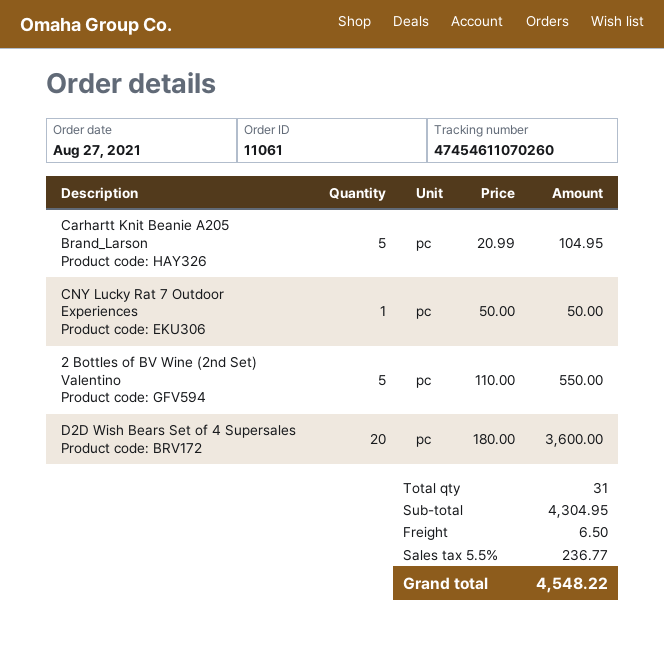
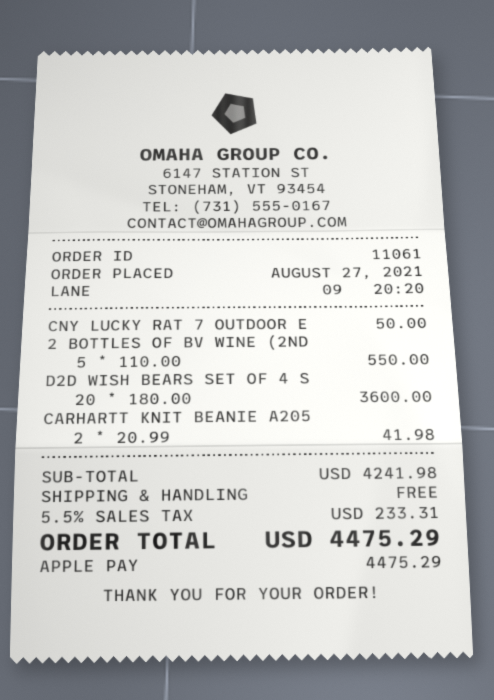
Carhartt Knit Beanie A205 Brand_Larson: 5 x 20.99 = 104.95 -> 2 x 20.99 = 41.98
subtotal: 4304.95 -> 4241.98
shipping: 6.50 -> 0.00
tax: 5.5% = 236.77 -> 5.5% = 233.31
total: 4548.22 -> 4475.29

